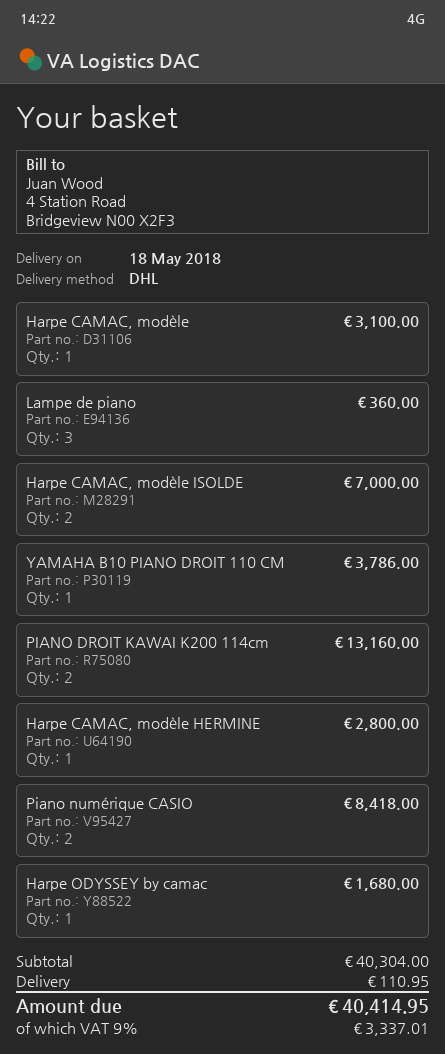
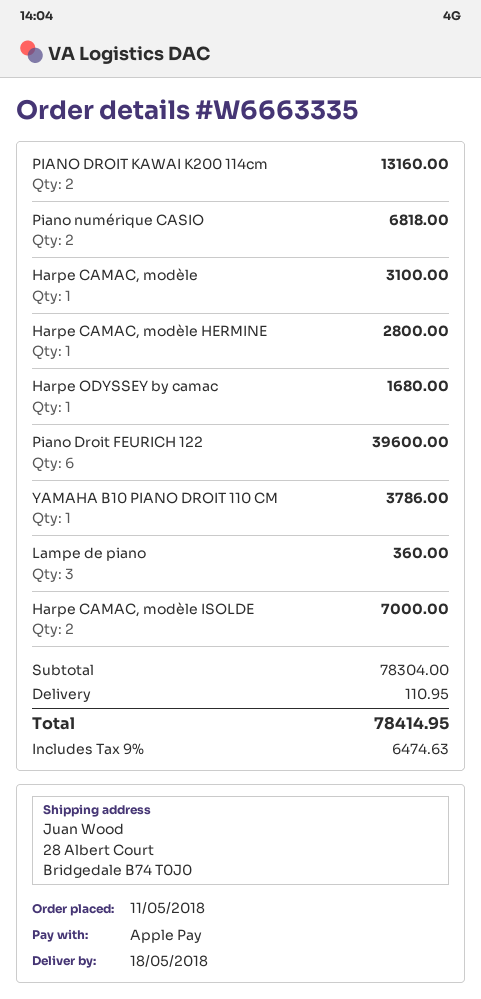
Piano numérique CASIO: 2 for 8418.00 -> 2 for 6818.00
Piano Droit FEURICH 122: none -> 6 for 39600.00
subtotal: 40304.00 -> 78304.00
tax: 9% = 3337.01 -> 9% = 6474.63
total: 40414.95 -> 78414.95

